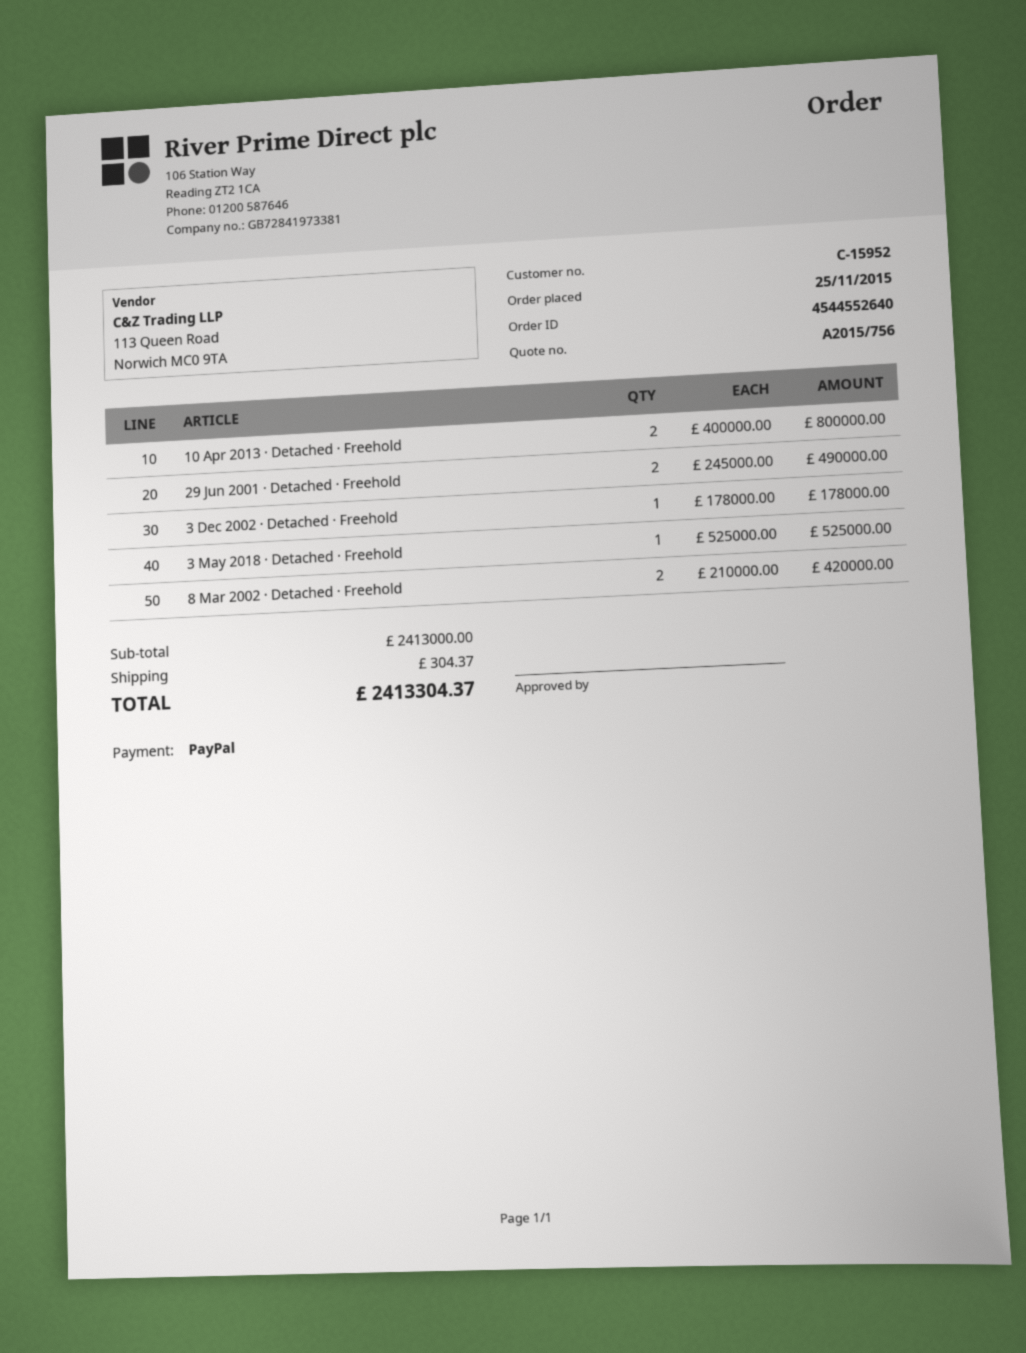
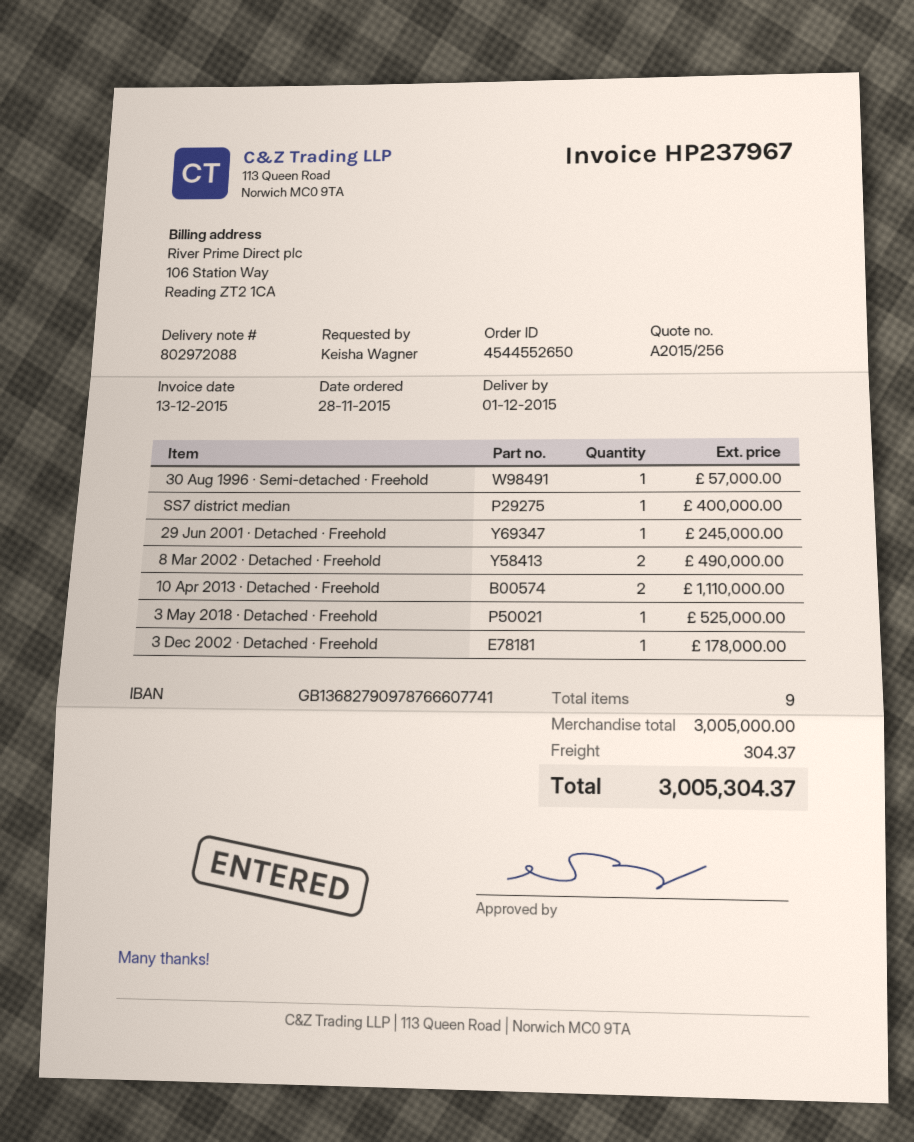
quote number: A2015/756 -> A2015/256
order number: 4544552640 -> 4544552650
order date: 2015-11-25 -> 2015-11-28
10 Apr 2013 · Detached · Freehold: 2 for 800000.00 -> 2 for 1110000.00
29 Jun 2001 · Detached · Freehold: 2 for 490000.00 -> 1 for 245000.00
8 Mar 2002 · Detached · Freehold: 2 for 420000.00 -> 2 for 490000.00
30 Aug 1996 · Semi-detached · Freehold: none -> 1 for 57000.00
SS7 district median: none -> 1 for 400000.00
subtotal: 2413000.00 -> 3005000.00
total: 2413304.37 -> 3005304.37

